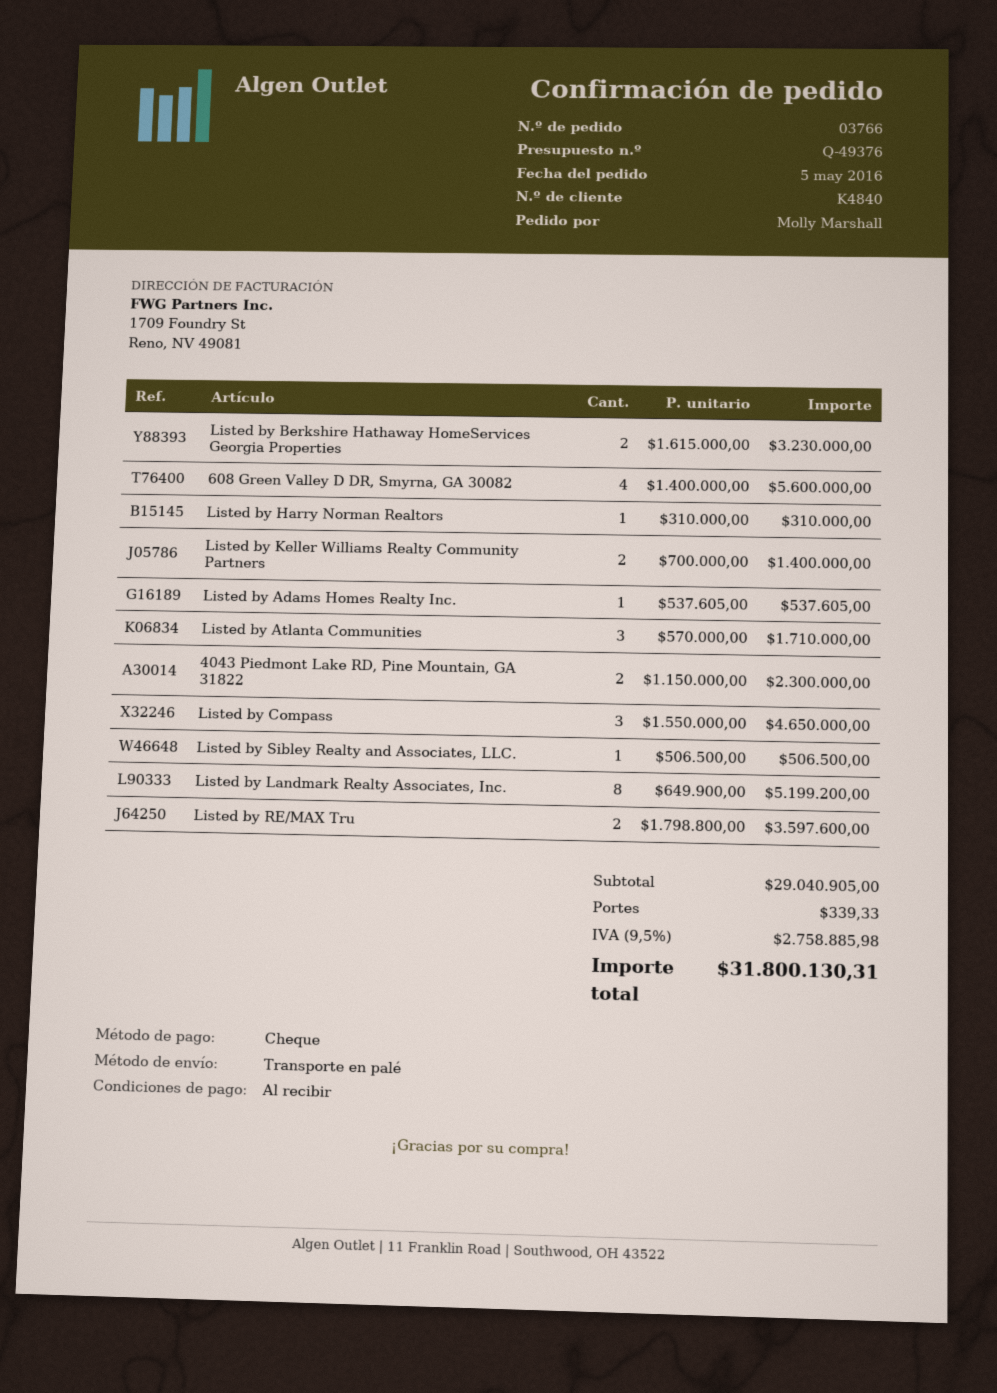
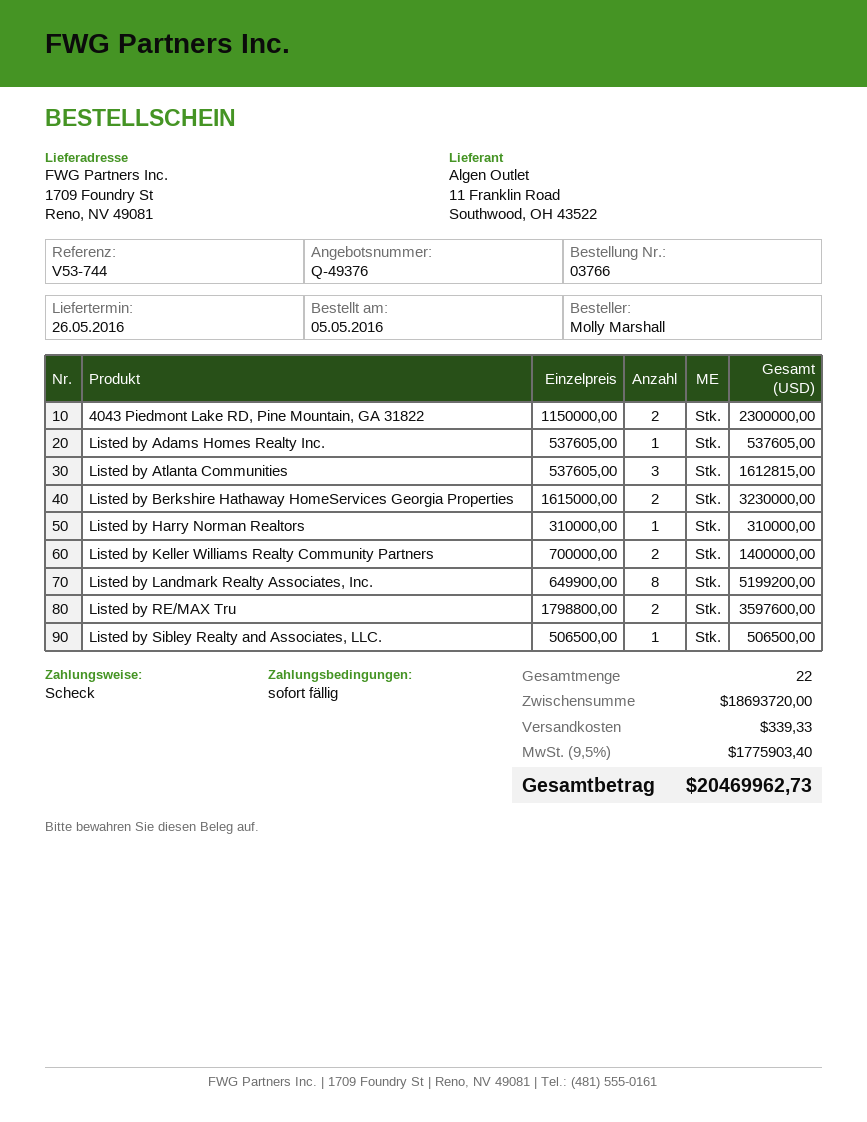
608 Green Valley D DR, Smyrna, GA 30082: 4 x 1400000.00 = 5600000.00 -> none
Listed by Atlanta Communities: 3 x 570000.00 = 1710000.00 -> 3 x 537605.00 = 1612815.00
Listed by Compass: 3 x 1550000.00 = 4650000.00 -> none
subtotal: 29040905.00 -> 18693720.00
tax: 9.5% = 2758885.98 -> 9.5% = 1775903.40
total: 31800130.31 -> 20469962.73

